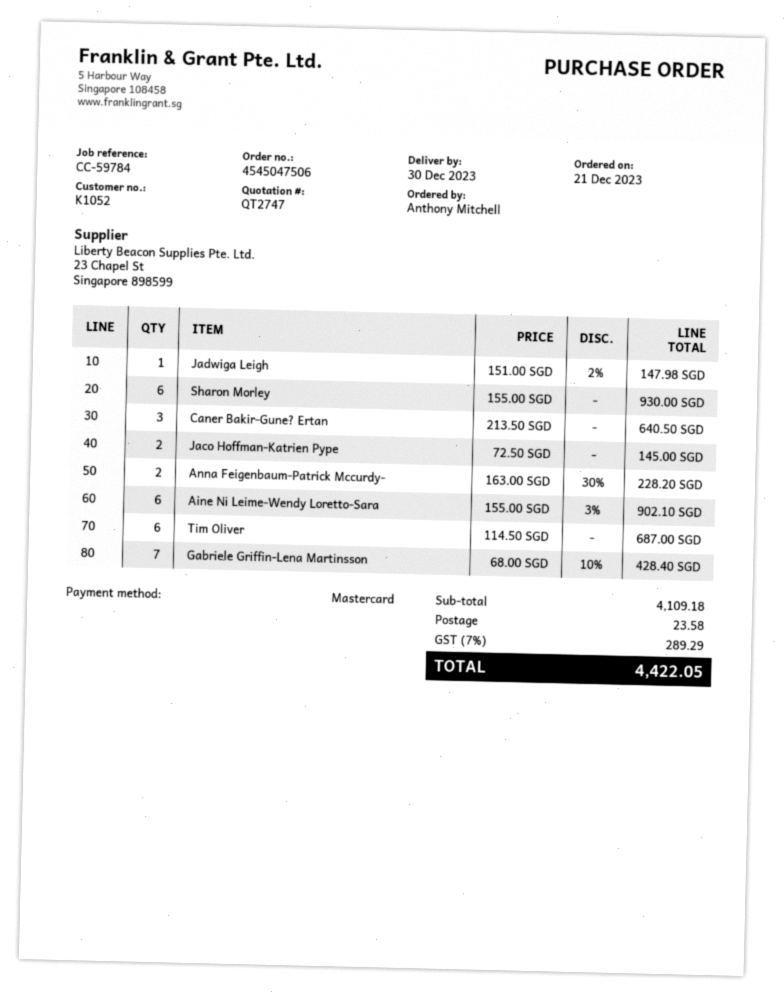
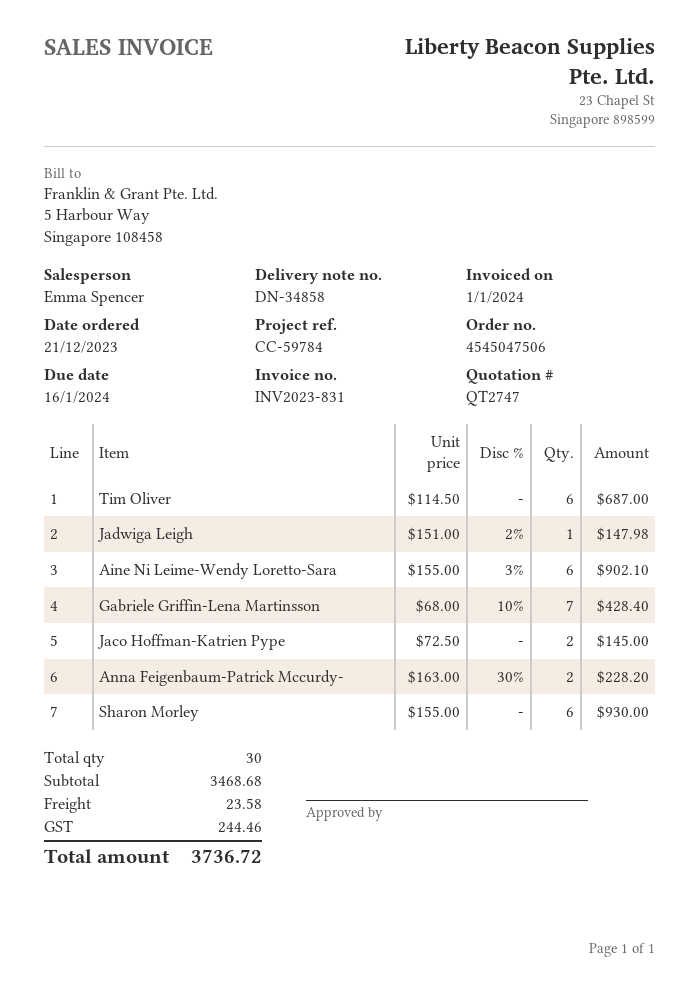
Caner Bakir-Gune? Ertan: 3 x 213.50 = 640.50 -> none
subtotal: 4109.18 -> 3468.68
tax: 289.29 -> 244.46
total: 4422.05 -> 3736.72

